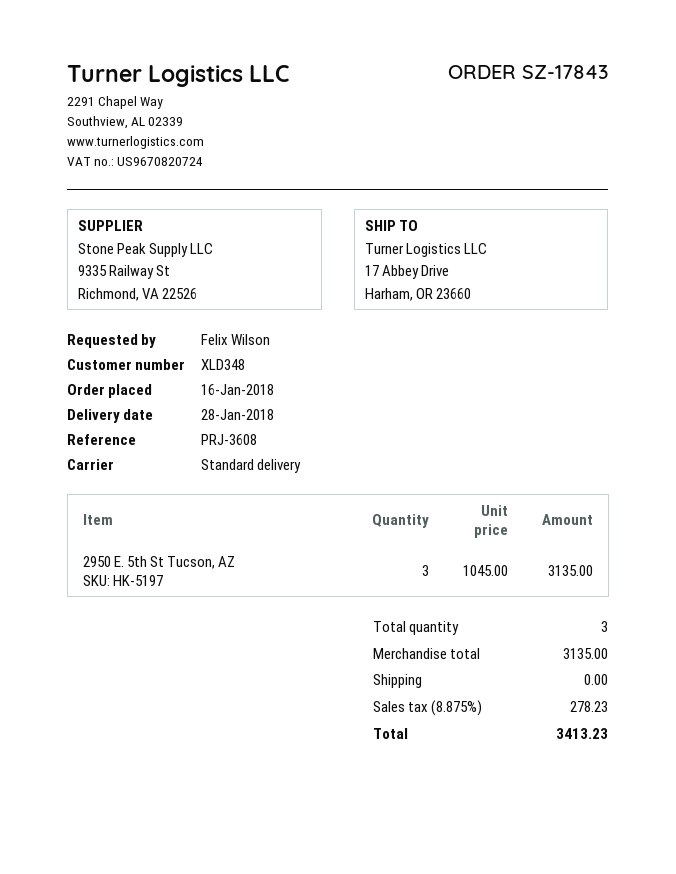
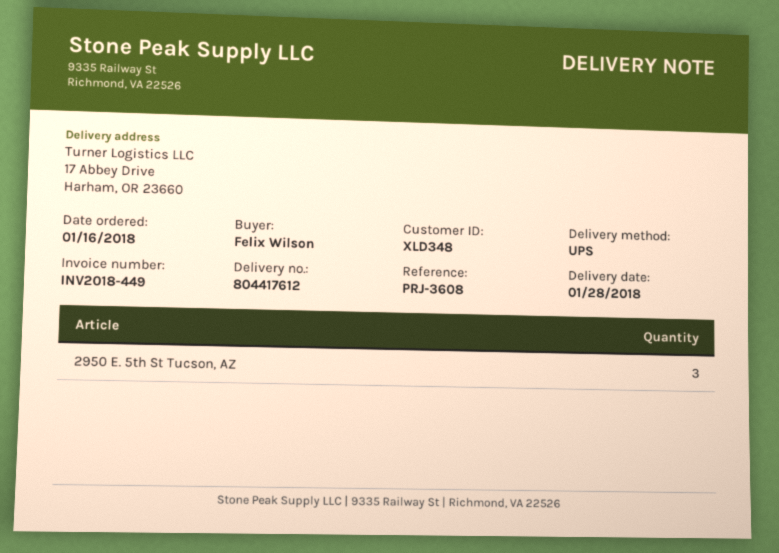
shipping method: standard -> UPS

